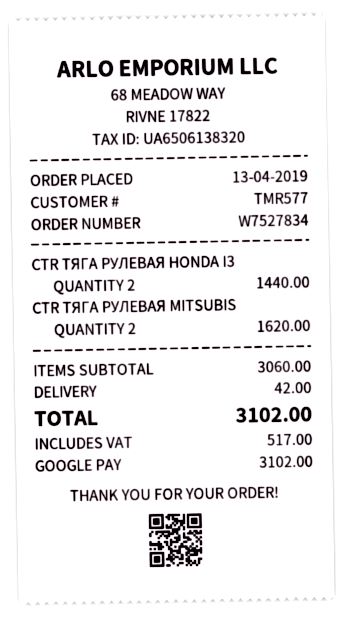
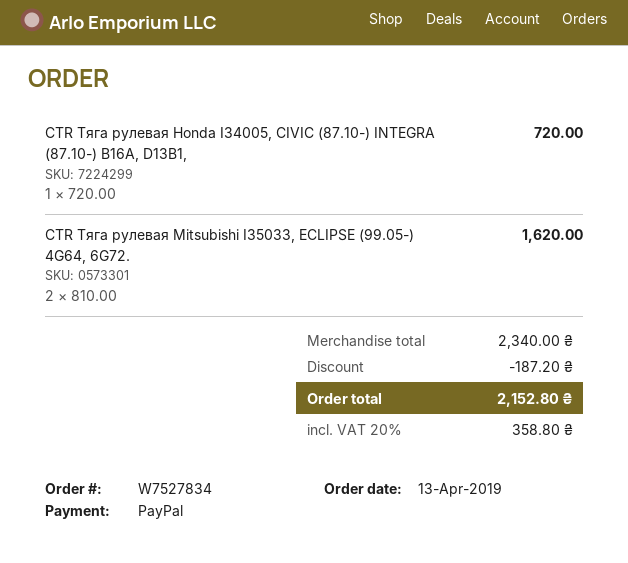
payment method: Google Pay -> PayPal
CTR ТЯГА РУЛЕВАЯ HONDA I3: 2 for 1440.00 -> 1 for 720.00
subtotal: 3060.00 -> 2340.00
discount: none -> 187.20
shipping: 42.00 -> none
tax: 517.00 -> 358.80
total: 3102.00 -> 2152.80

